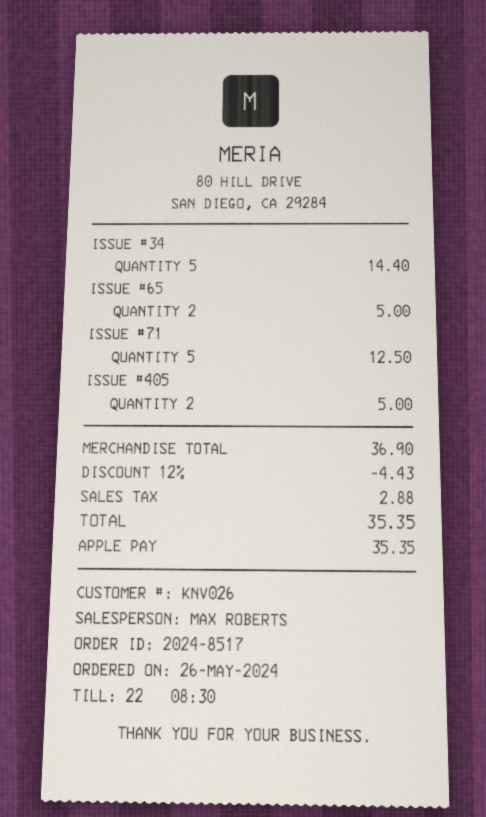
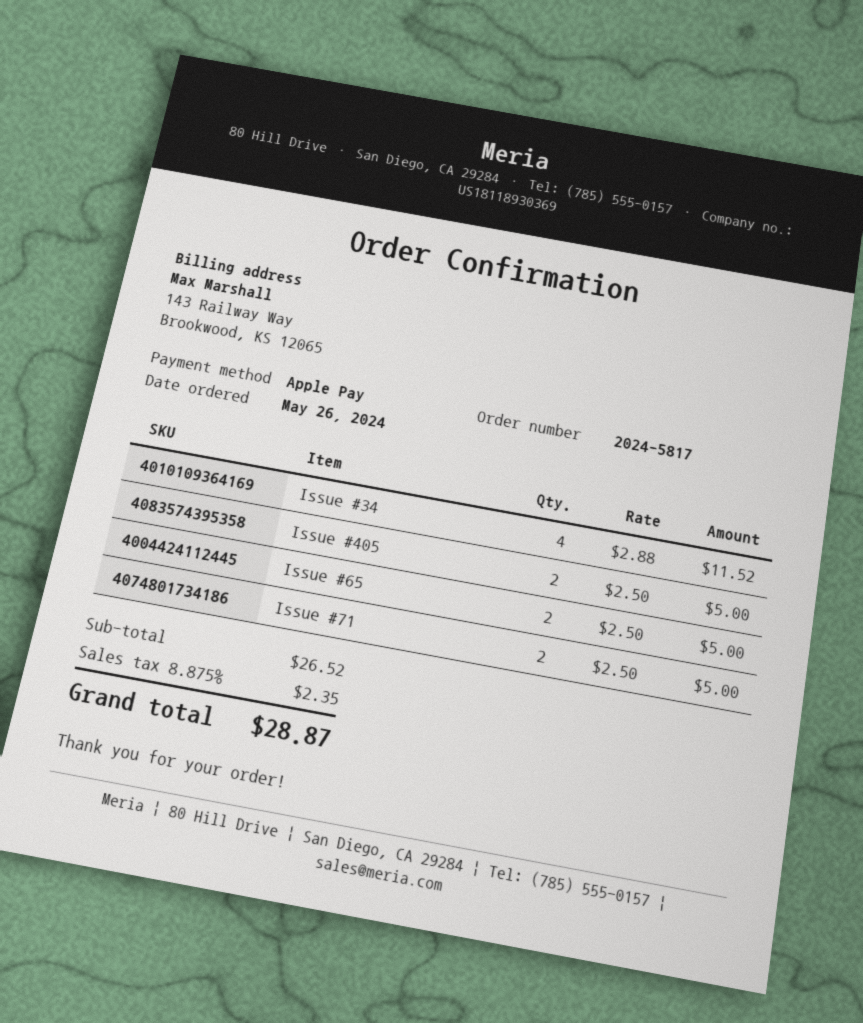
order number: 2024-8517 -> 2024-5817
ISSUE #34: 5 for 14.40 -> 4 for 11.52
ISSUE #71: 5 for 12.50 -> 2 for 5.00
subtotal: 36.90 -> 26.52
discount: 12% = 4.43 -> none
tax: 2.88 -> 2.35
total: 35.35 -> 28.87

